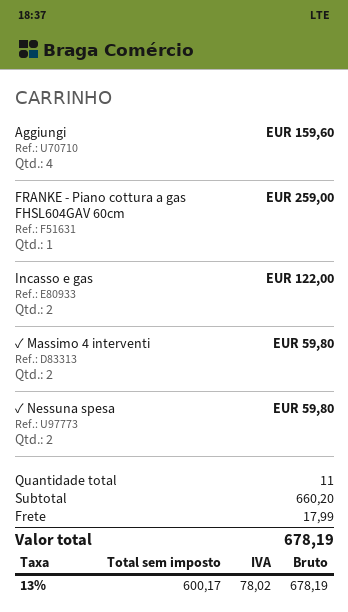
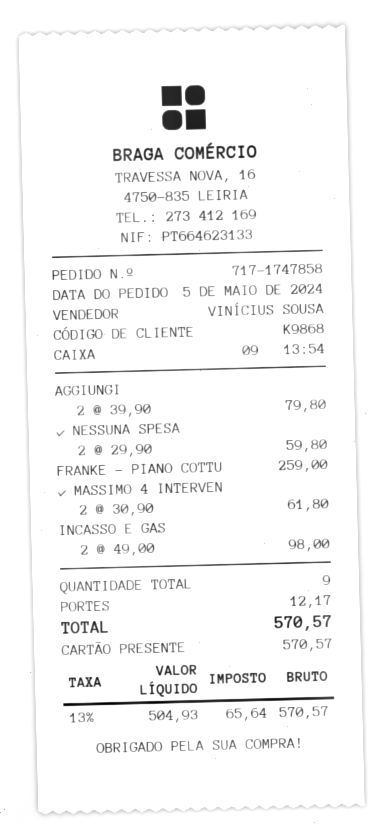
Aggiungi: 4 for 159.60 -> 2 for 79.80
Incasso e gas: 2 for 122.00 -> 2 for 98.00
✓ Massimo 4 interventi: 2 for 59.80 -> 2 for 61.80
total quantity: 11 -> 9
shipping: 17.99 -> 12.17
net: 600.17 -> 504.93
tax: 13% = 78.02 -> 13% = 65.64
total: 678.19 -> 570.57

